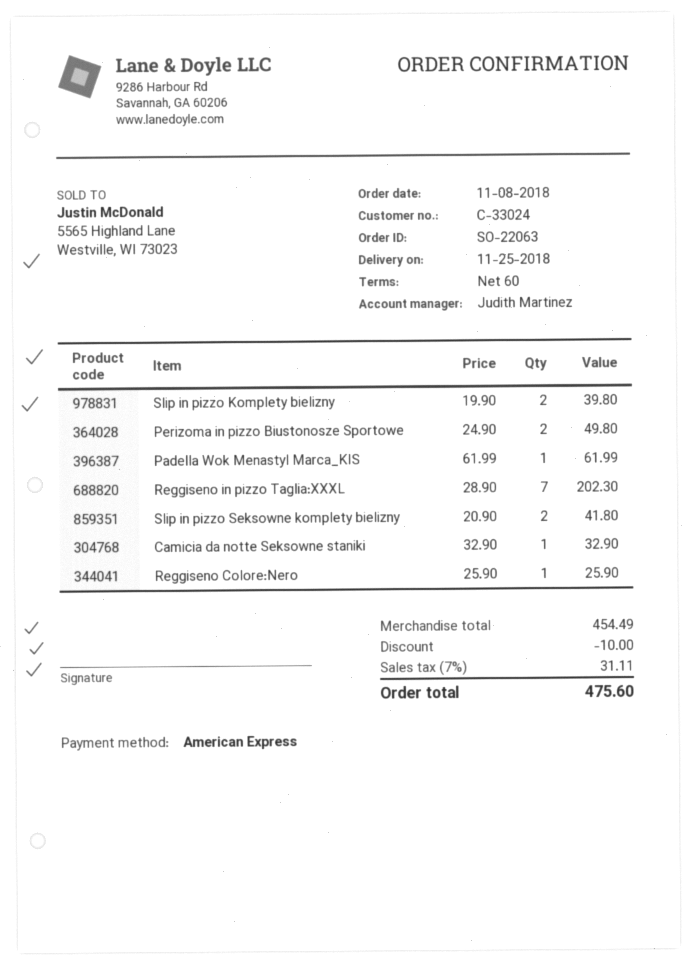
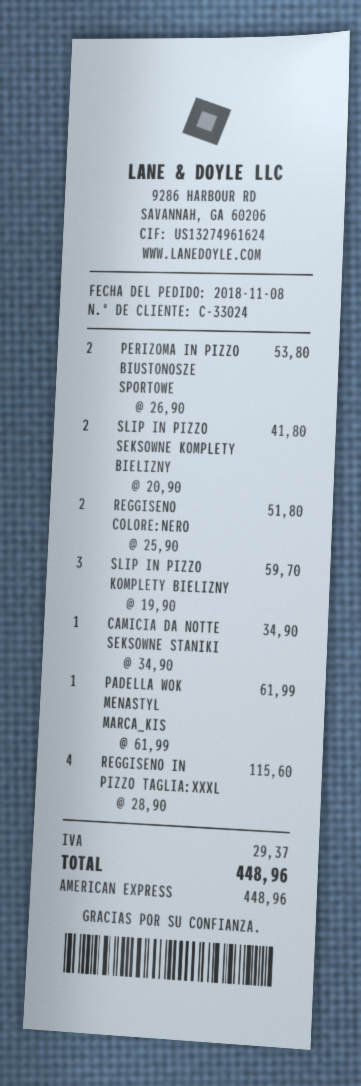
Slip in pizzo Komplety bielizny: 2 x 19.90 = 39.80 -> 3 x 19.90 = 59.70
Perizoma in pizzo Biustonosze Sportowe: 2 x 24.90 = 49.80 -> 2 x 26.90 = 53.80
Reggiseno in pizzo Taglia:XXXL: 7 x 28.90 = 202.30 -> 4 x 28.90 = 115.60
Camicia da notte Seksowne staniki: 1 x 32.90 = 32.90 -> 1 x 34.90 = 34.90
Reggiseno Colore:Nero: 1 x 25.90 = 25.90 -> 2 x 25.90 = 51.80
discount: 10.00 -> none
tax: 31.11 -> 29.37
total: 475.60 -> 448.96

